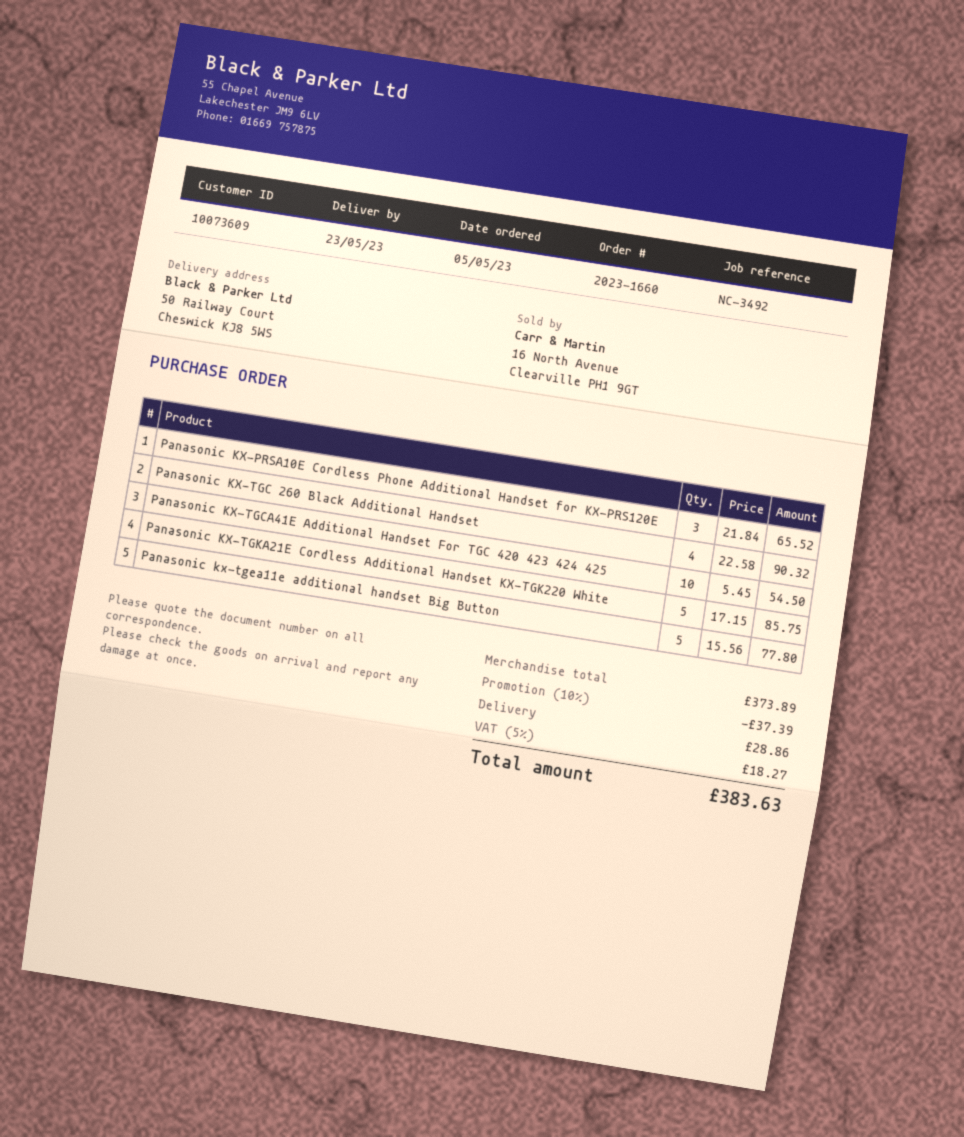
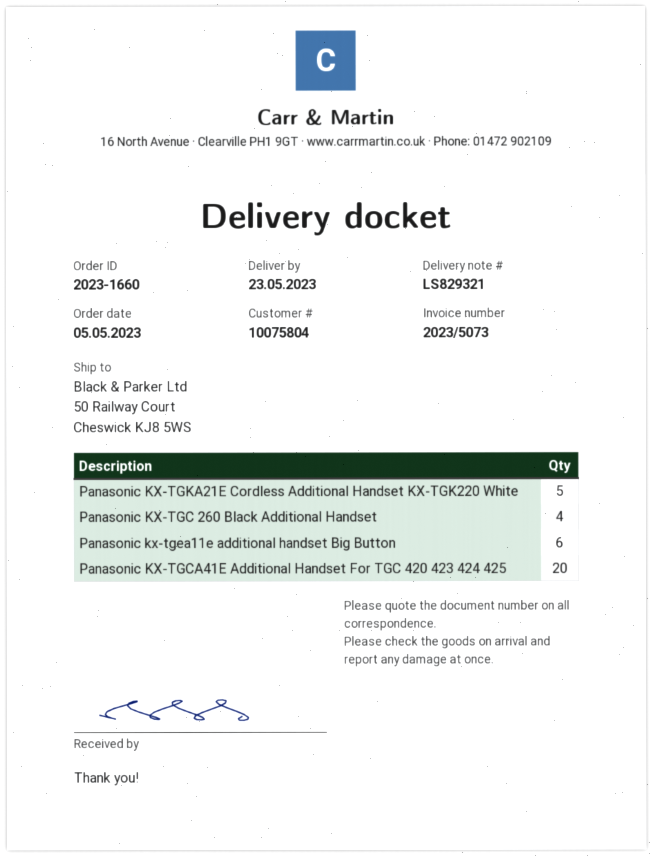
customer number: 10073609 -> 10075804
Panasonic KX-PRSA10E Cordless Phone Additional Handset for KX-PRS120E: 3 -> none
Panasonic KX-TGCA41E Additional Handset For TGC 420 423 424 425: 10 -> 20
Panasonic kx-tgea11e additional handset Big Button: 5 -> 6

